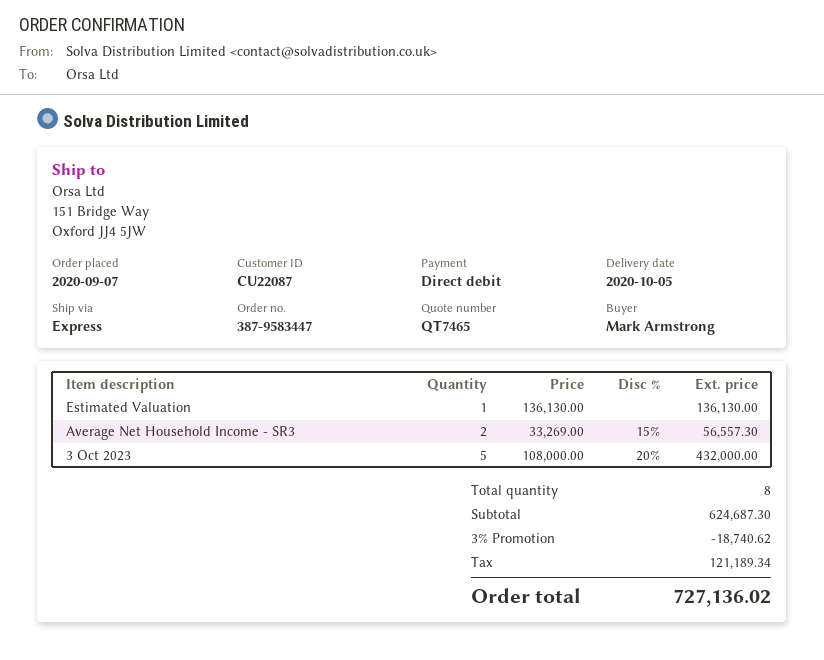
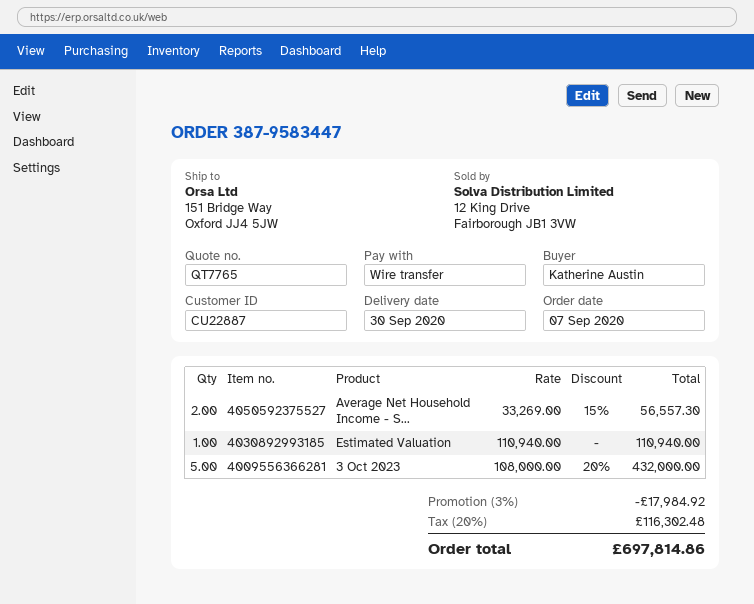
quote number: QT7465 -> QT7765
delivery date: 2020-10-05 -> 2020-09-30
customer number: CU22087 -> CU22887
ordered by: Mark Armstrong -> Katherine Austin
payment method: direct debit -> bank transfer
Estimated Valuation: 1 x 136130.00 = 136130.00 -> 1 x 110940.00 = 110940.00
discount: 3% = 18740.62 -> 3% = 17984.92
tax: 121189.34 -> 116302.48
total: 727136.02 -> 697814.86

